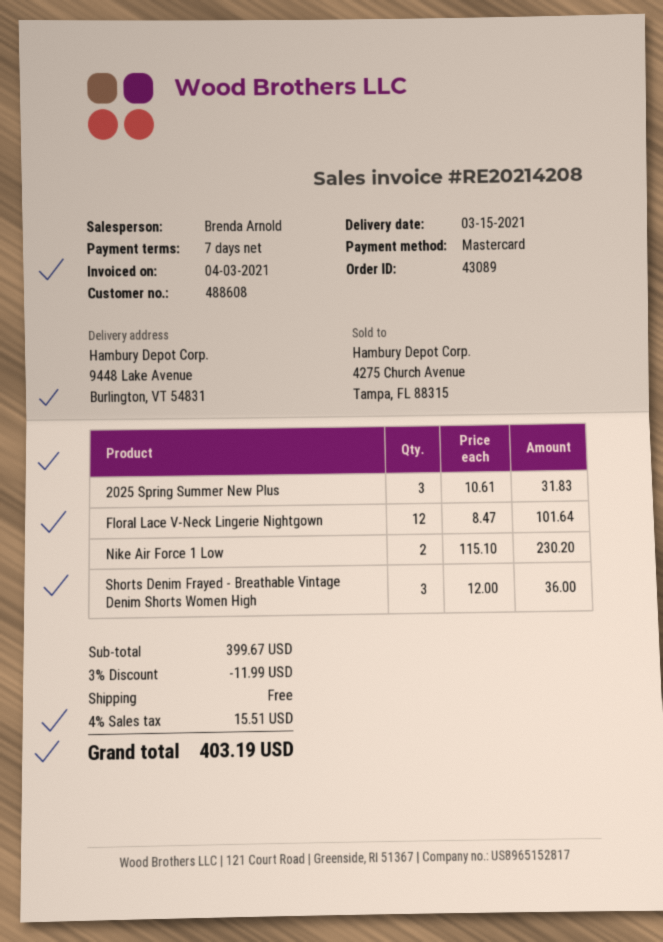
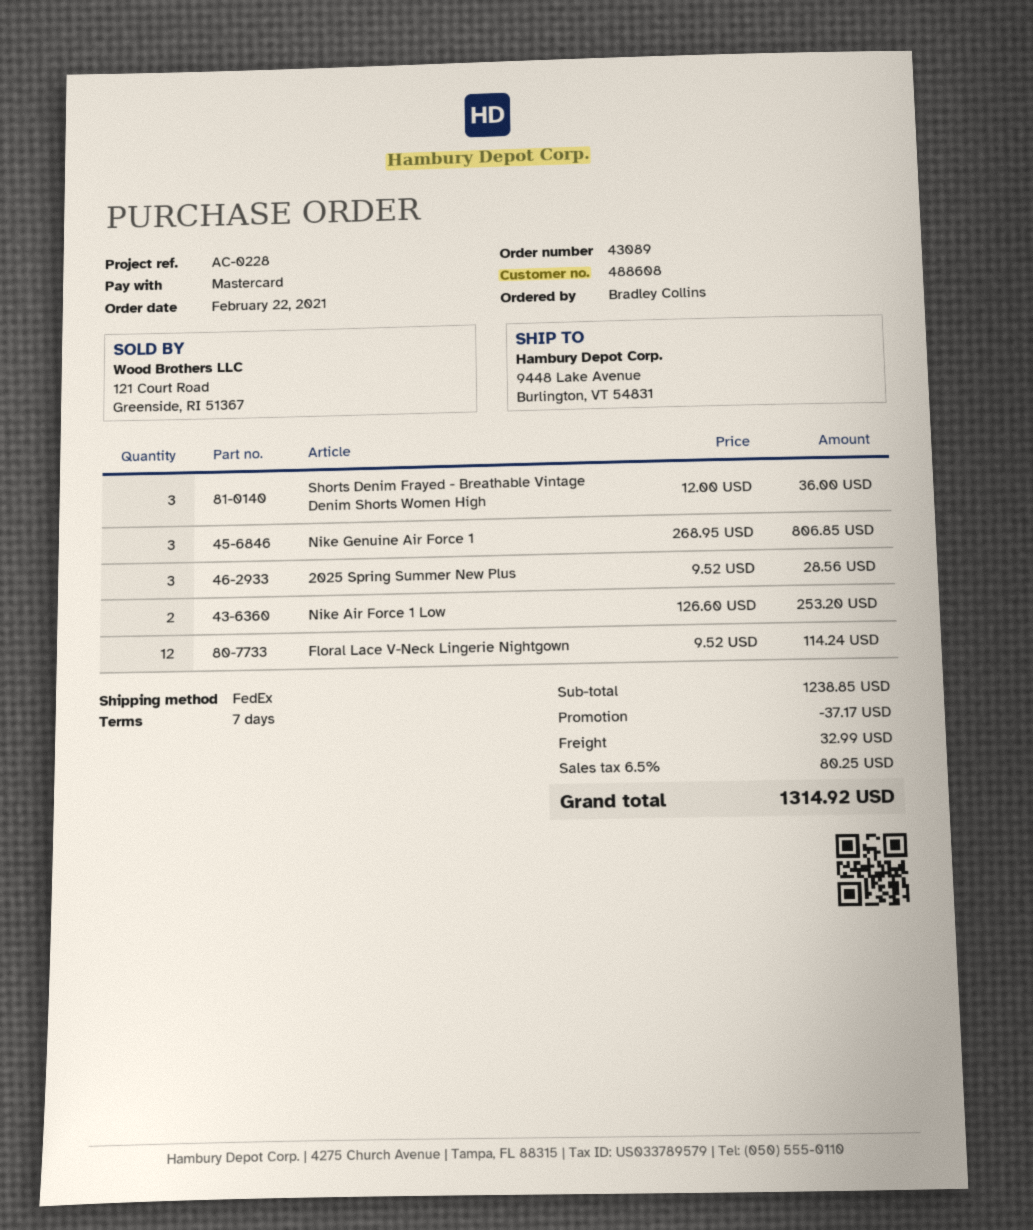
2025 Spring Summer New Plus: 3 x 10.61 = 31.83 -> 3 x 9.52 = 28.56
Floral Lace V-Neck Lingerie Nightgown: 12 x 8.47 = 101.64 -> 12 x 9.52 = 114.24
Nike Air Force 1 Low: 2 x 115.10 = 230.20 -> 2 x 126.60 = 253.20
Nike Genuine Air Force 1: none -> 3 x 268.95 = 806.85
subtotal: 399.67 -> 1238.85
discount: 11.99 -> 37.17
shipping: 0.00 -> 32.99
tax: 4% = 15.51 -> 6.5% = 80.25
total: 403.19 -> 1314.92

